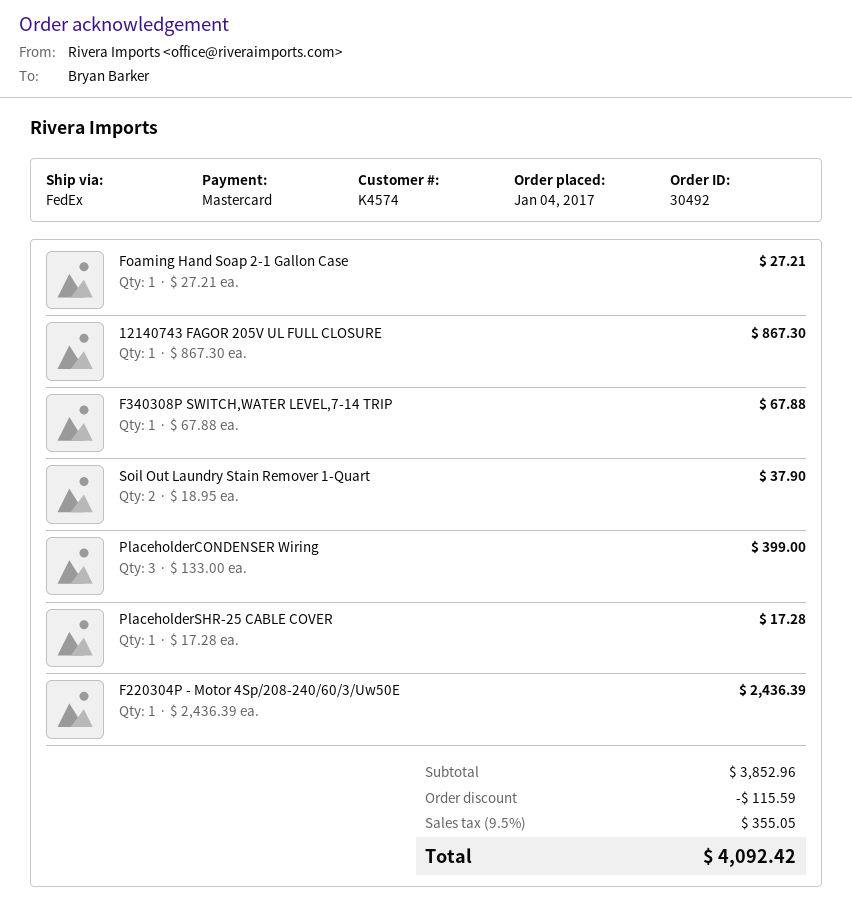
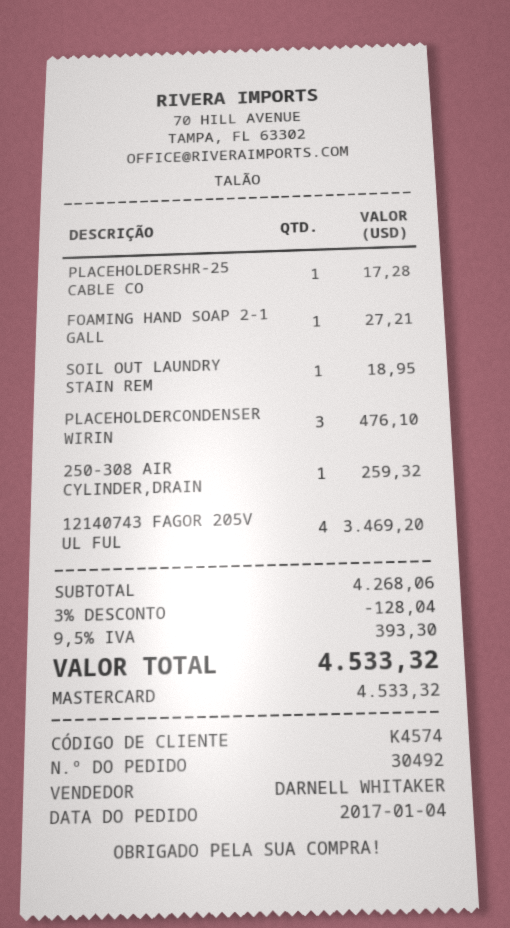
12140743 FAGOR 205V UL FULL CLOSURE: 1 for 867.30 -> 4 for 3469.20
F340308P SWITCH,WATER LEVEL,7-14 TRIP: 1 for 67.88 -> none
Soil Out Laundry Stain Remover 1-Quart: 2 for 37.90 -> 1 for 18.95
PlaceholderCONDENSER Wiring: 3 for 399.00 -> 3 for 476.10
F220304P - Motor 4Sp/208-240/60/3/Uw50E: 1 for 2436.39 -> none
250-308 AIR CYLINDER,DRAIN: none -> 1 for 259.32
subtotal: 3852.96 -> 4268.06
discount: 115.59 -> 128.04
tax: 9.5% = 355.05 -> 9.5% = 393.30
total: 4092.42 -> 4533.32

